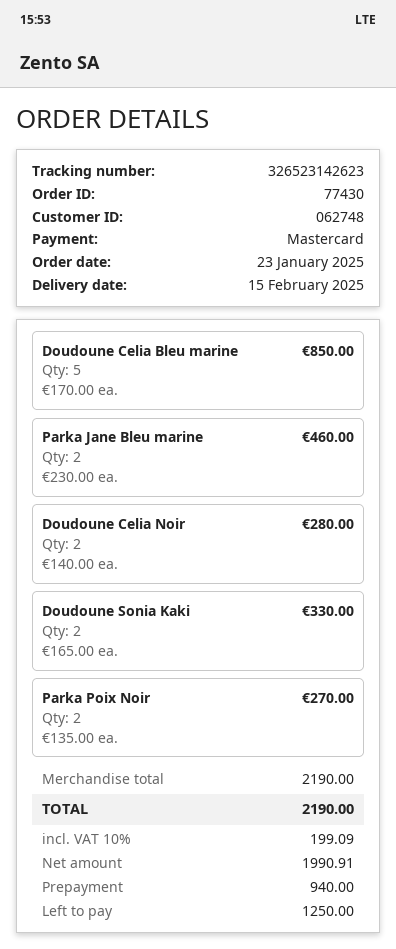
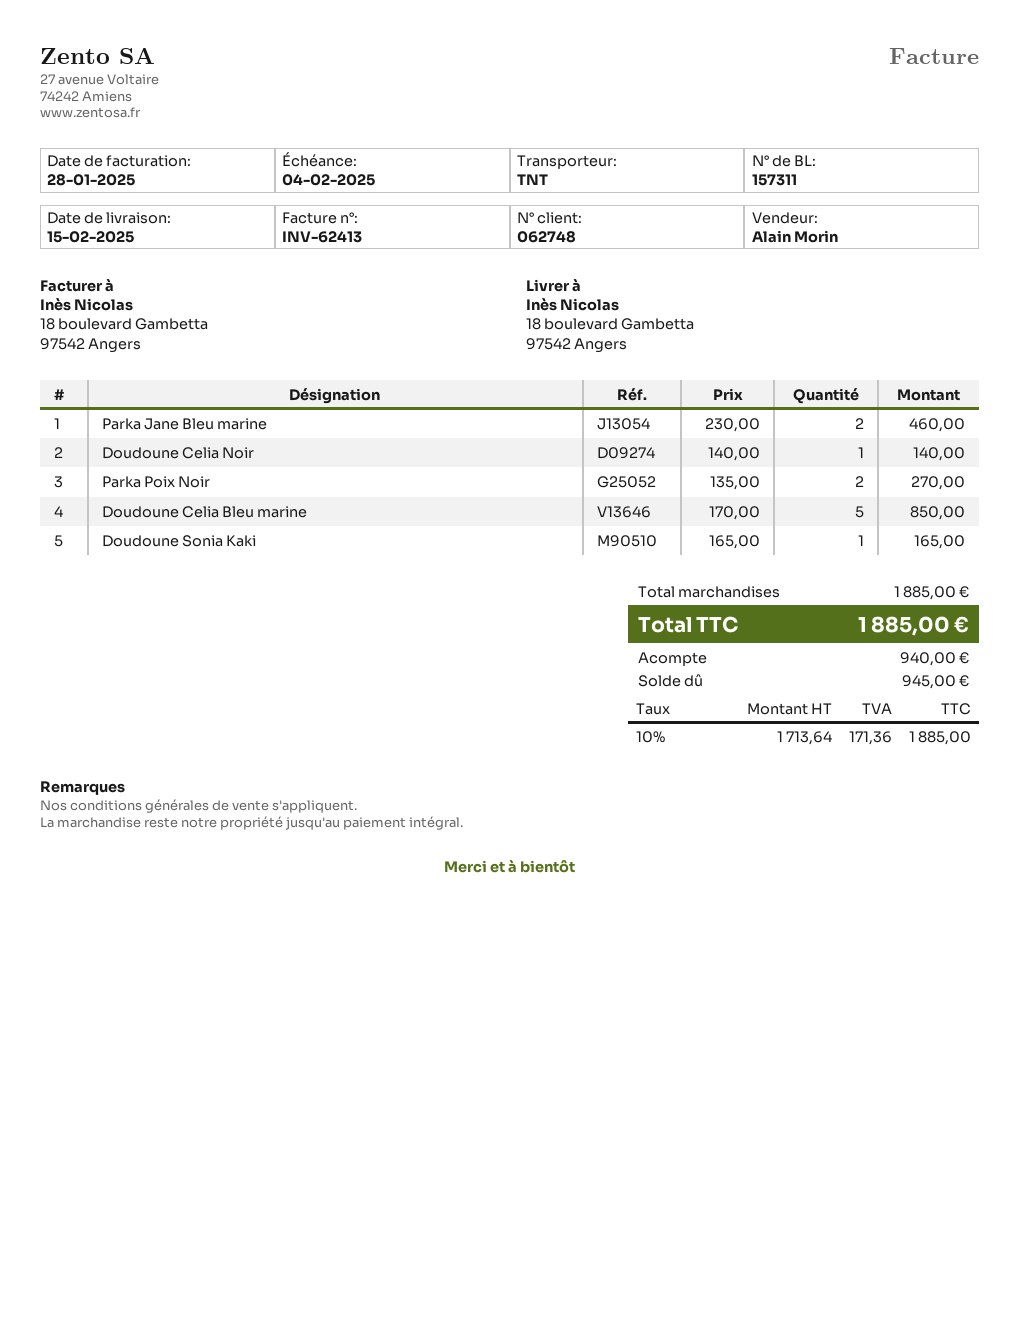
Doudoune Celia Noir: 2 x 140.00 = 280.00 -> 1 x 140.00 = 140.00
Doudoune Sonia Kaki: 2 x 165.00 = 330.00 -> 1 x 165.00 = 165.00
subtotal: 2190.00 -> 1885.00
net: 1990.91 -> 1713.64
tax: 10% = 199.09 -> 10% = 171.36
total: 2190.00 -> 1885.00
balance: 1250.00 -> 945.00

